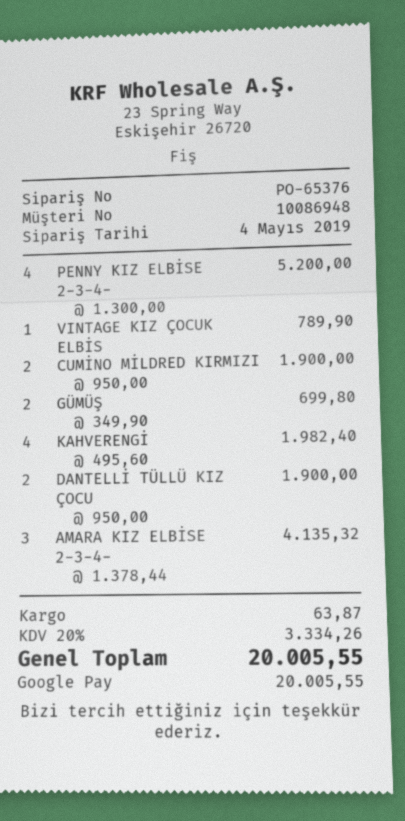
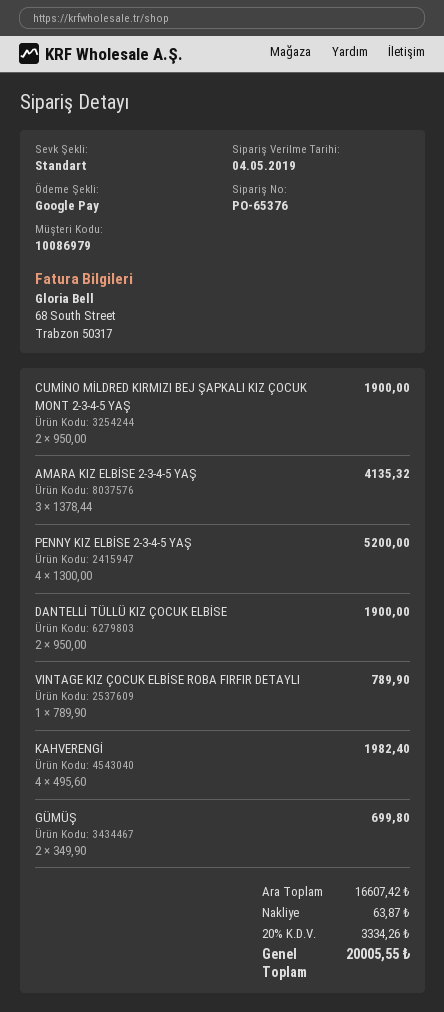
customer number: 10086948 -> 10086979

